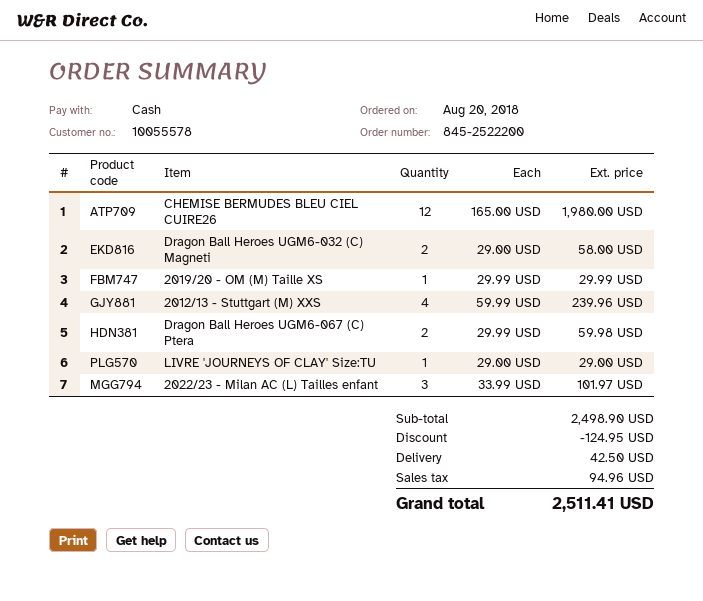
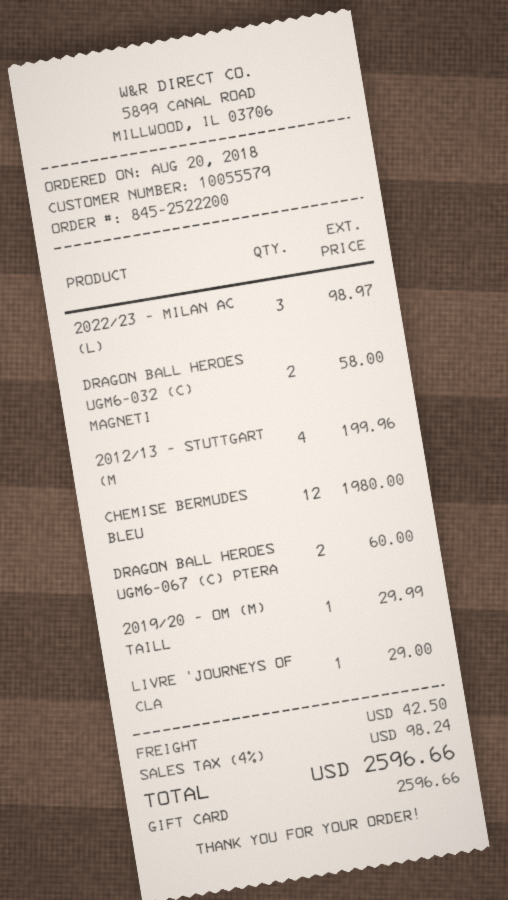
customer number: 10055578 -> 10055579
payment method: cash -> gift card
2012/13 - Stuttgart (M) XXS: 4 for 239.96 -> 4 for 199.96
Dragon Ball Heroes UGM6-067 (C) Ptera: 2 for 59.98 -> 2 for 60.00
2022/23 - Milan AC (L) Tailles enfant: 3 for 101.97 -> 3 for 98.97
discount: 124.95 -> none
tax: 94.96 -> 98.24
total: 2511.41 -> 2596.66

